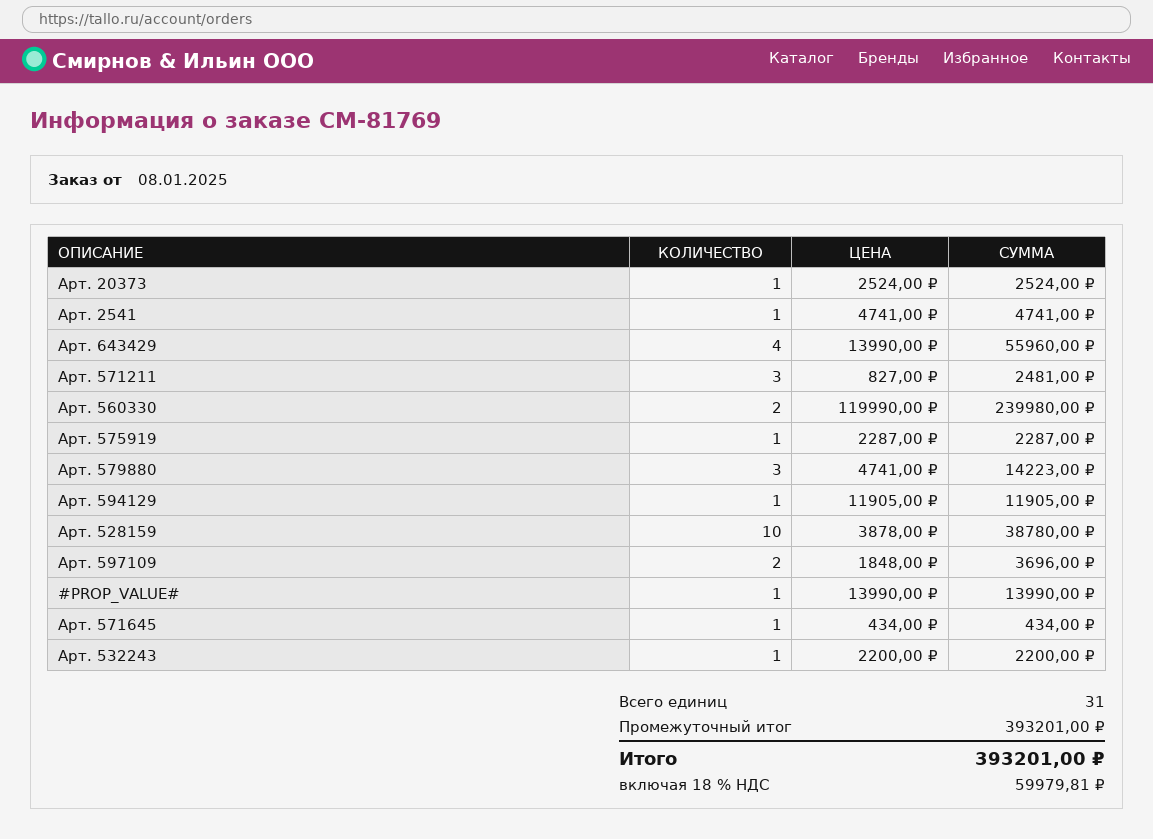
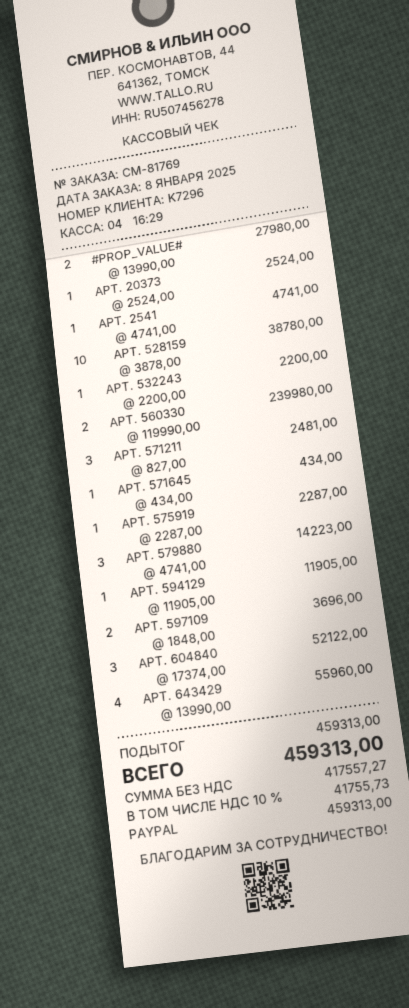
#PROP_VALUE#: 1 x 13990.00 = 13990.00 -> 2 x 13990.00 = 27980.00
АРТ. 604840: none -> 3 x 17374.00 = 52122.00
subtotal: 393201.00 -> 459313.00
tax: 18% = 59979.81 -> 10% = 41755.73
total: 393201.00 -> 459313.00

